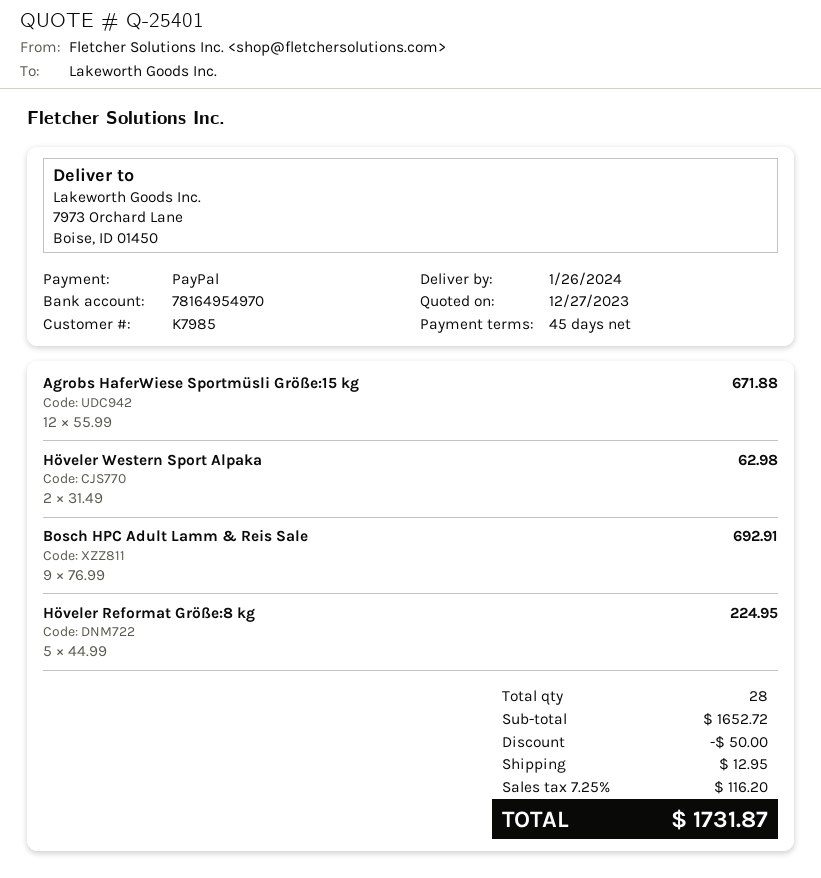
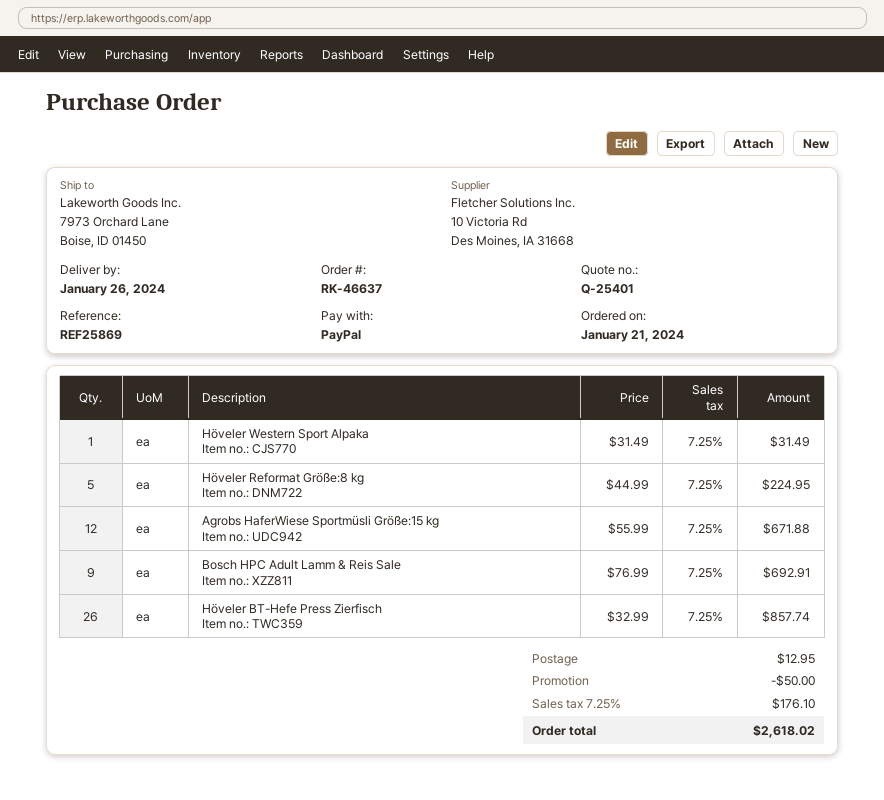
Höveler Western Sport Alpaka: 2 x 31.49 = 62.98 -> 1 x 31.49 = 31.49
Höveler BT-Hefe Press Zierfisch: none -> 26 x 32.99 = 857.74
tax: 7.25% = 116.20 -> 7.25% = 176.10
total: 1731.87 -> 2618.02

